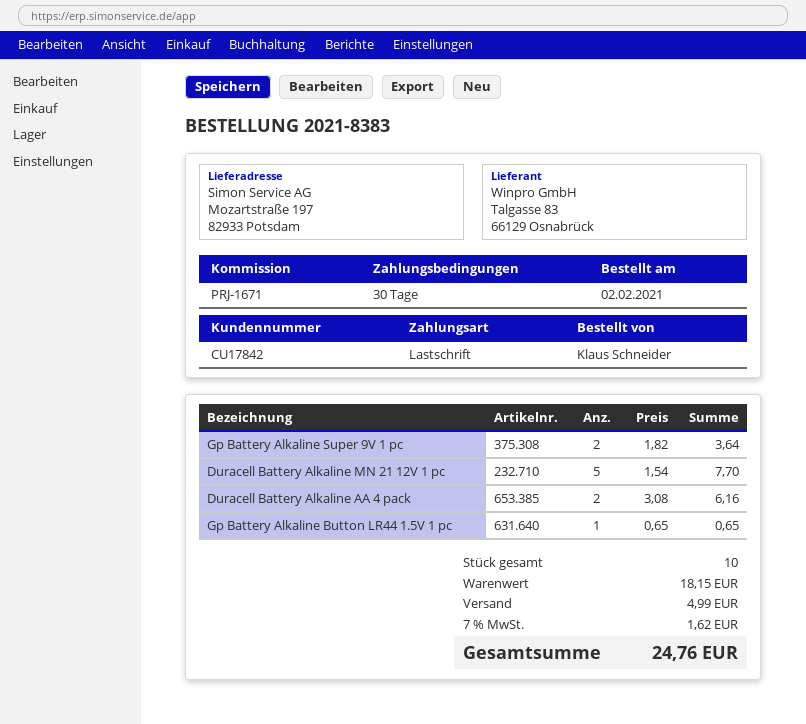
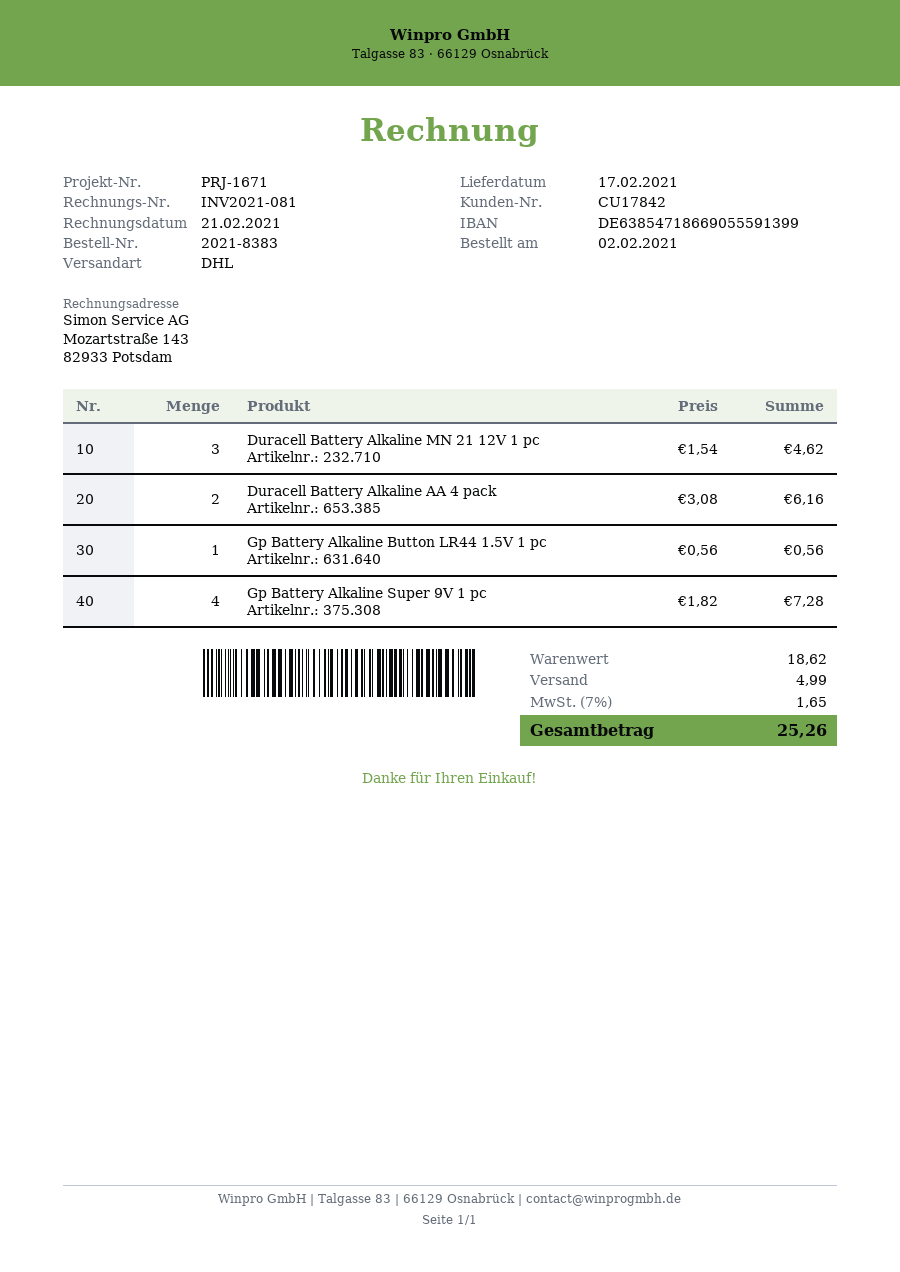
Gp Battery Alkaline Super 9V 1 pc: 2 x 1.82 = 3.64 -> 4 x 1.82 = 7.28
Duracell Battery Alkaline MN 21 12V 1 pc: 5 x 1.54 = 7.70 -> 3 x 1.54 = 4.62
Gp Battery Alkaline Button LR44 1.5V 1 pc: 1 x 0.65 = 0.65 -> 1 x 0.56 = 0.56
subtotal: 18.15 -> 18.62
tax: 7% = 1.62 -> 7% = 1.65
total: 24.76 -> 25.26

